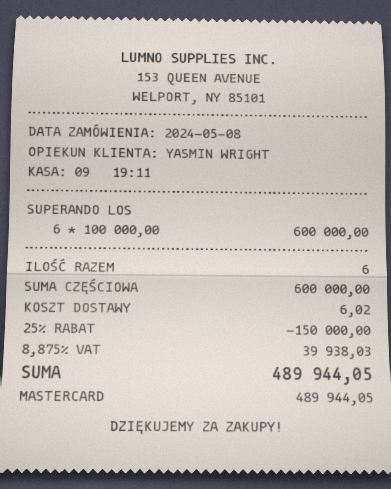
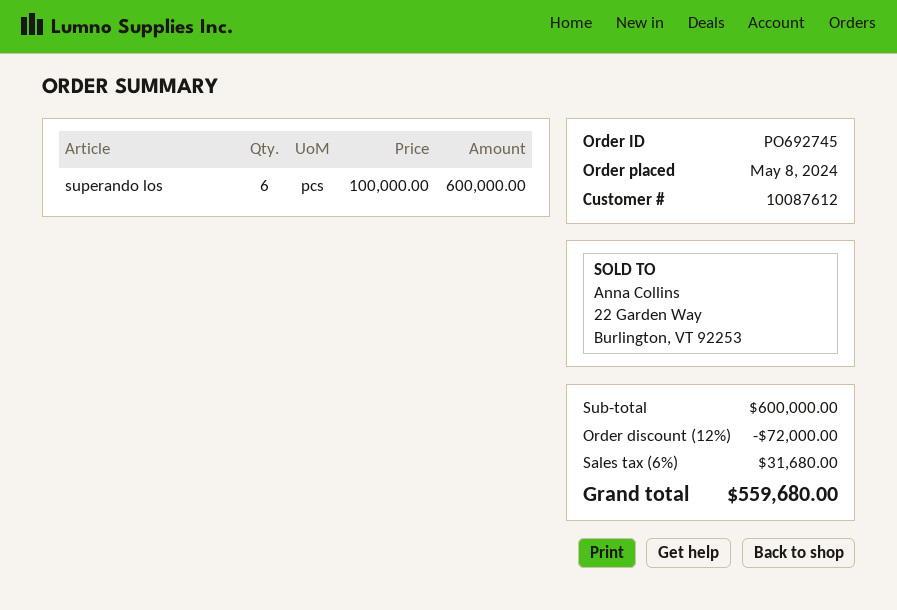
discount: 25% = 150000.00 -> 12% = 72000.00
shipping: 6.02 -> none
tax: 8.875% = 39938.03 -> 6% = 31680.00
total: 489944.05 -> 559680.00

